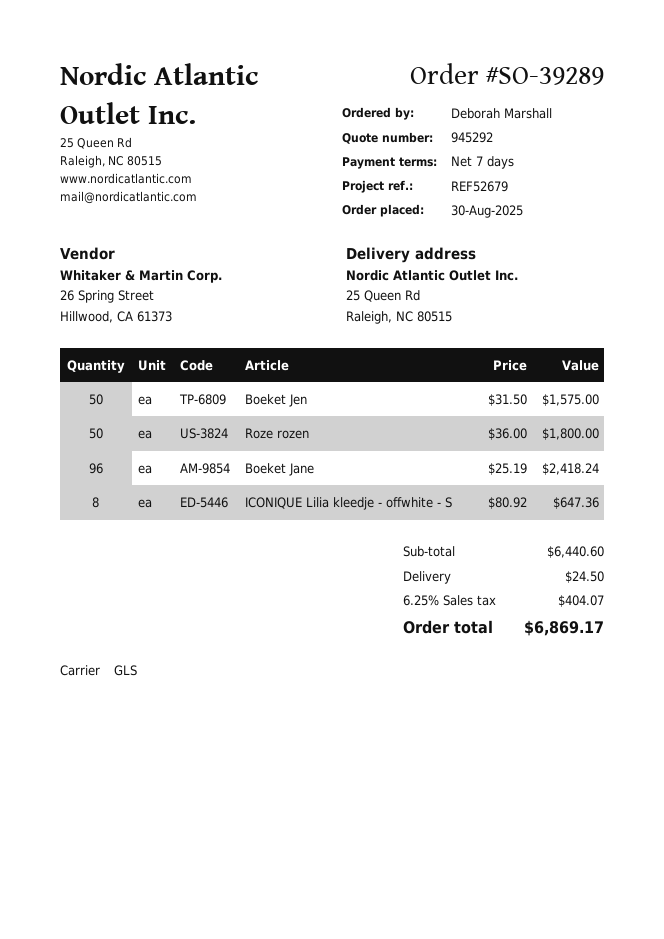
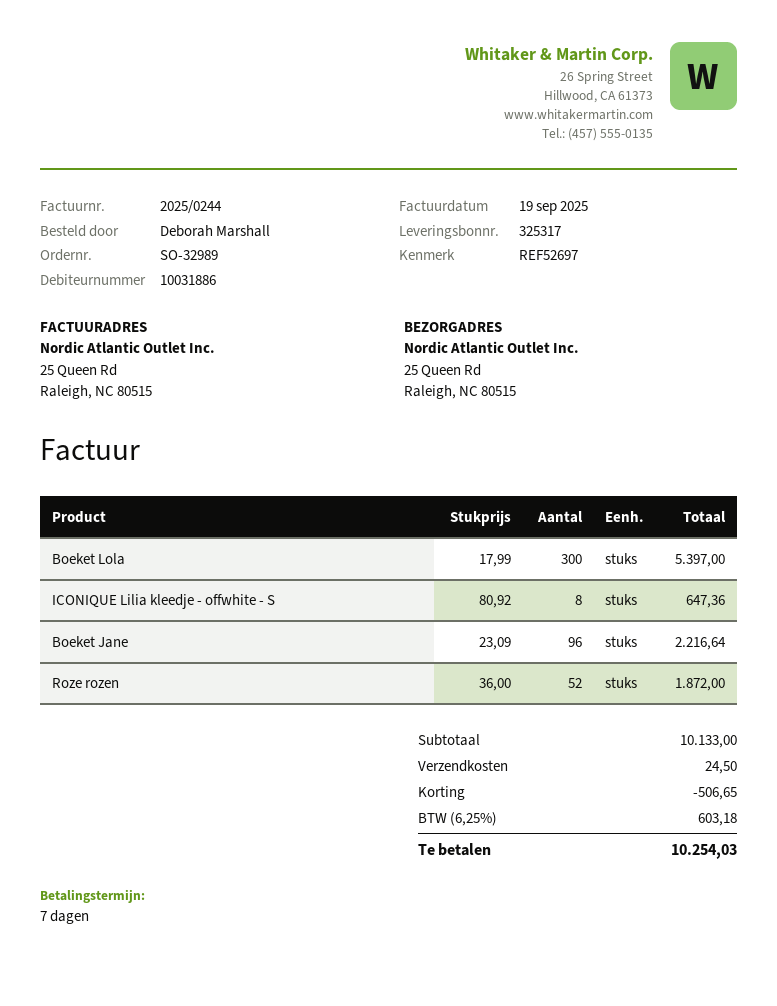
order number: SO-39289 -> SO-32989
reference: REF52679 -> REF52697
Boeket Jen: 50 x 31.50 = 1575.00 -> none
Roze rozen: 50 x 36.00 = 1800.00 -> 52 x 36.00 = 1872.00
Boeket Jane: 96 x 25.19 = 2418.24 -> 96 x 23.09 = 2216.64
Boeket Lola: none -> 300 x 17.99 = 5397.00
subtotal: 6440.60 -> 10133.00
discount: none -> 506.65
tax: 6.25% = 404.07 -> 6.25% = 603.18
total: 6869.17 -> 10254.03

